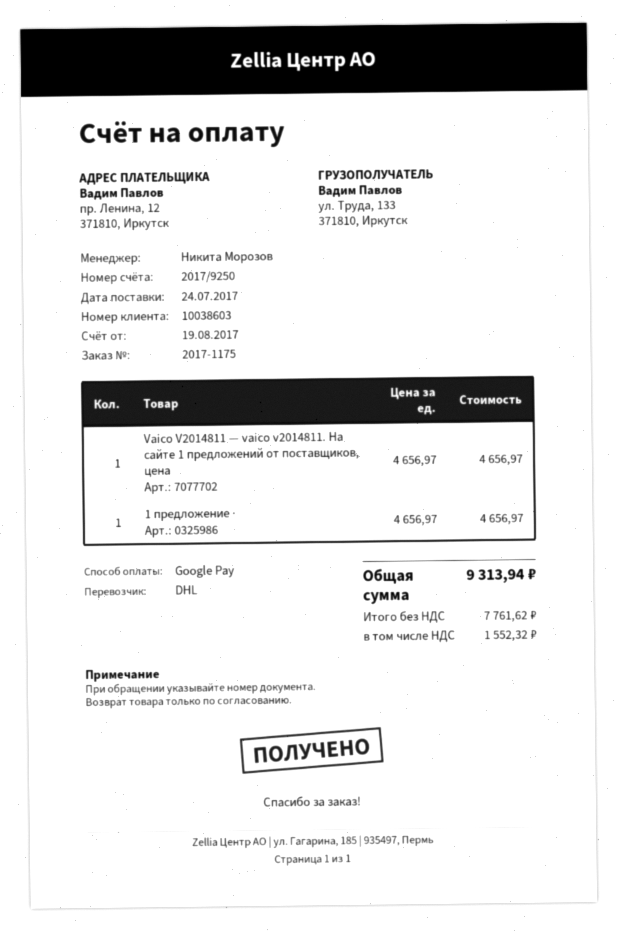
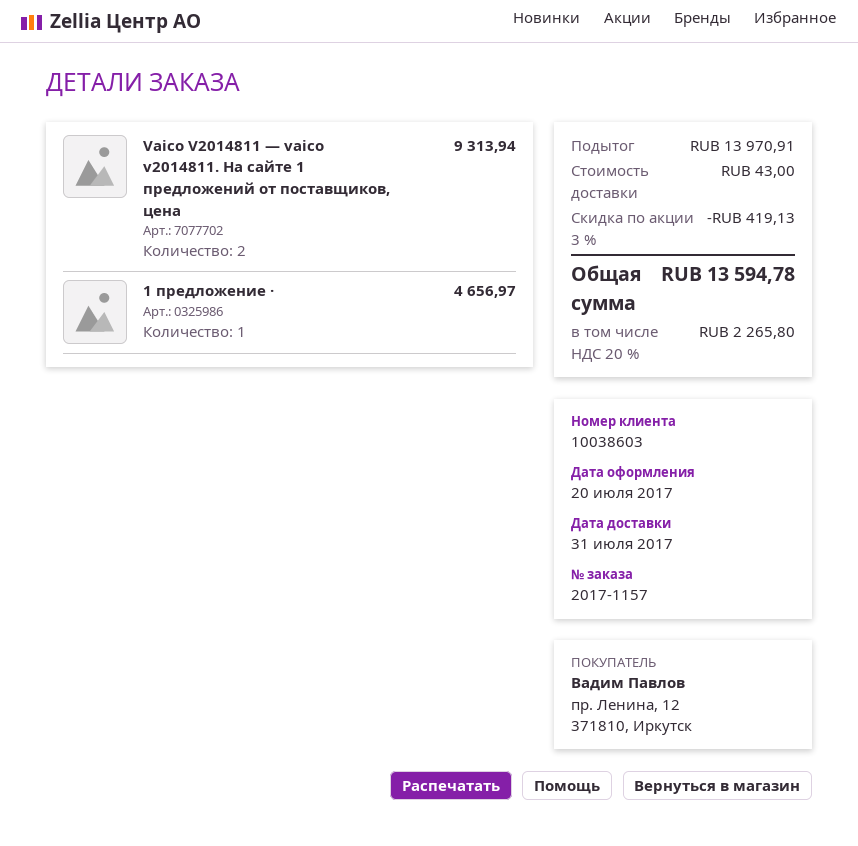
order number: 2017-1175 -> 2017-1157
delivery date: 2017-07-24 -> 2017-07-31
Vaico V2014811 — vaico v2014811. На сайте 1 предложений от поставщиков, цена: 1 for 4656.97 -> 2 for 9313.94
discount: none -> 3% = 419.13
shipping: none -> 43.00
tax: 1552.32 -> 2265.80
total: 9313.94 -> 13594.78

